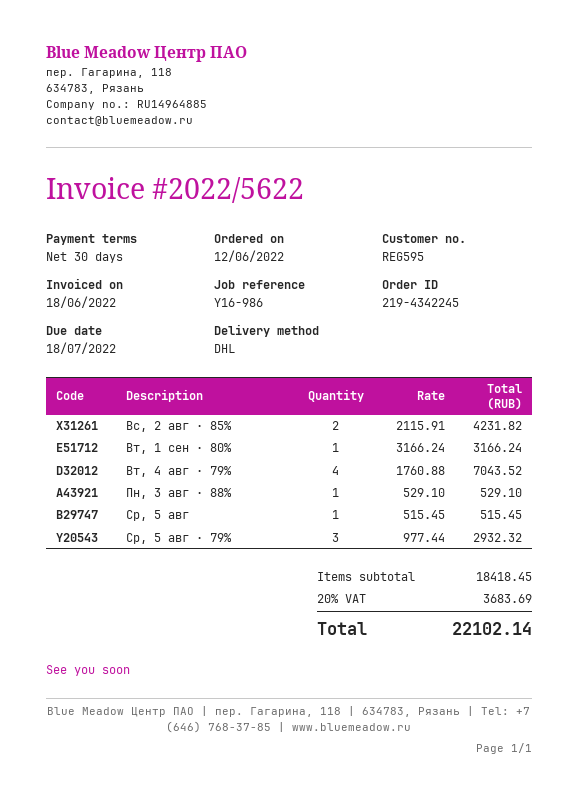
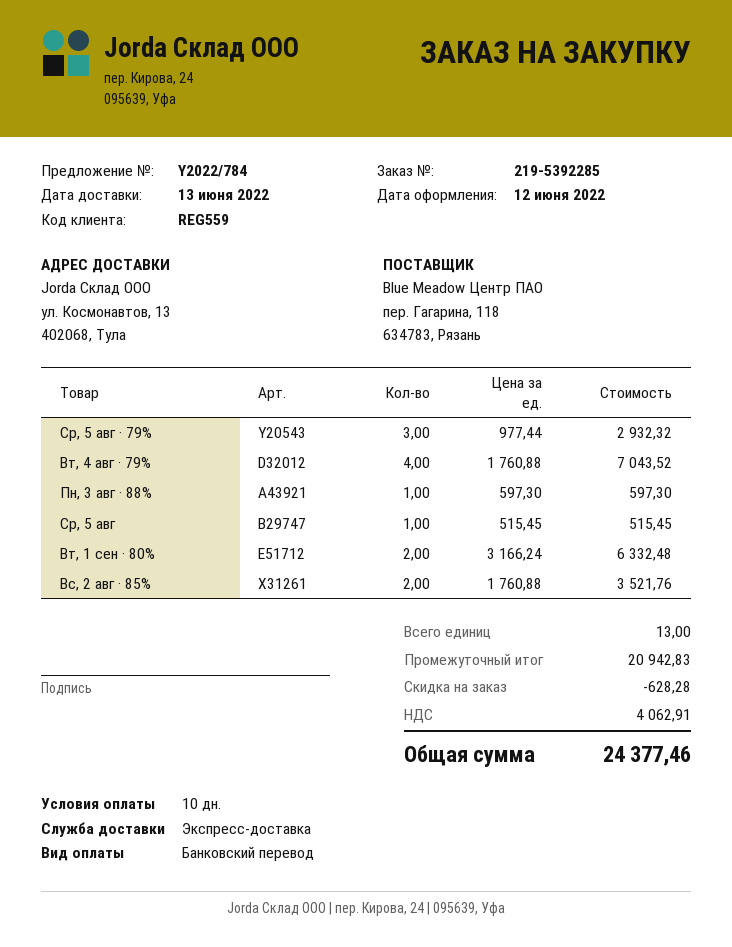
order number: 219-4342245 -> 219-5392285
payment terms: 30 days -> 10 days
customer number: REG595 -> REG559
shipping method: DHL -> express
Вс, 2 авг · 85%: 2 x 2115.91 = 4231.82 -> 2 x 1760.88 = 3521.76
Вт, 1 сен · 80%: 1 x 3166.24 = 3166.24 -> 2 x 3166.24 = 6332.48
Пн, 3 авг · 88%: 1 x 529.10 = 529.10 -> 1 x 597.30 = 597.30
subtotal: 18418.45 -> 20942.83
discount: none -> 628.28
tax: 3683.69 -> 4062.91
total: 22102.14 -> 24377.46

